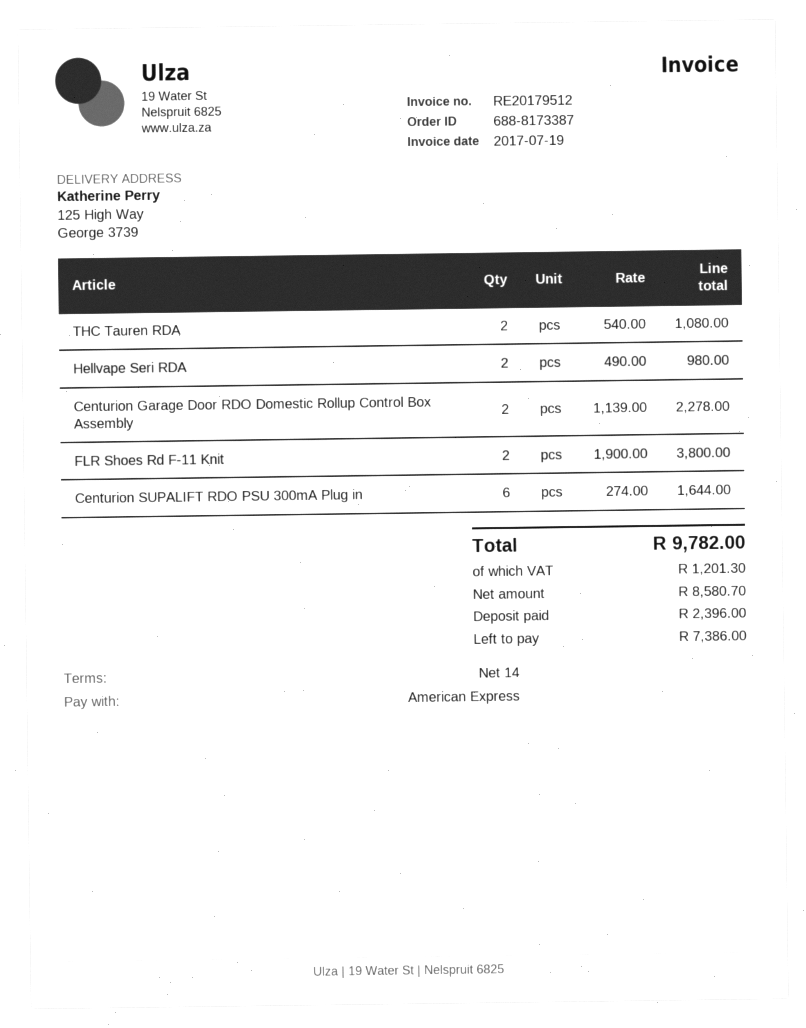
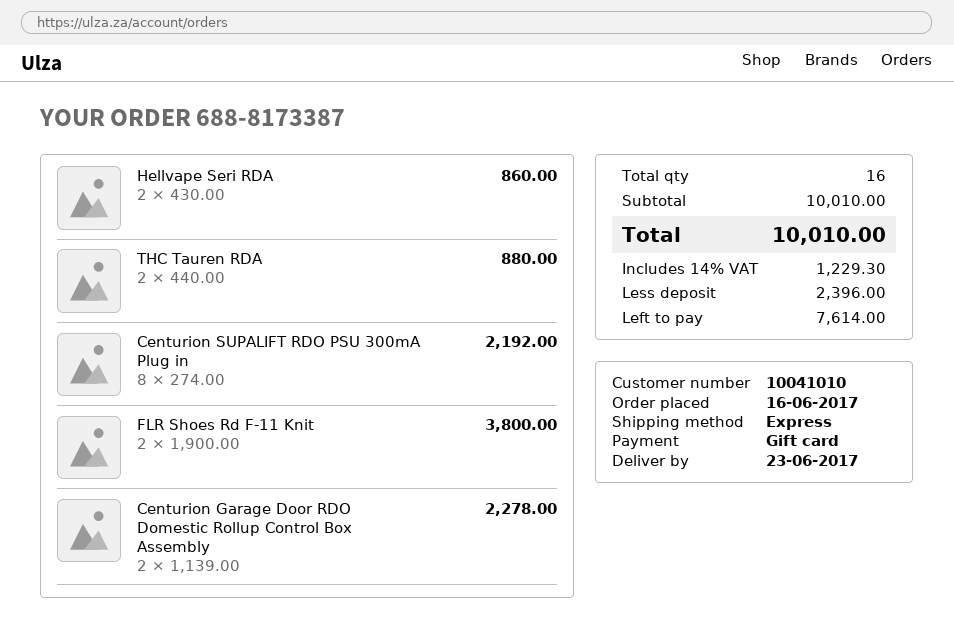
payment method: American Express -> gift card
THC Tauren RDA: 2 x 540.00 = 1080.00 -> 2 x 440.00 = 880.00
Hellvape Seri RDA: 2 x 490.00 = 980.00 -> 2 x 430.00 = 860.00
Centurion SUPALIFT RDO PSU 300mA Plug in: 6 x 274.00 = 1644.00 -> 8 x 274.00 = 2192.00
tax: 1201.30 -> 1229.30
total: 9782.00 -> 10010.00
balance: 7386.00 -> 7614.00

